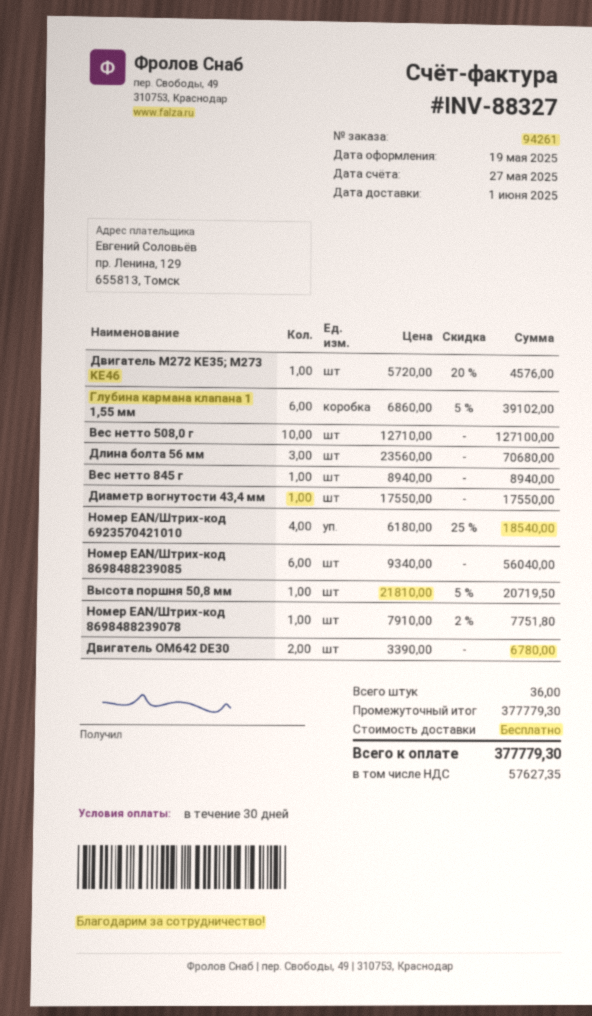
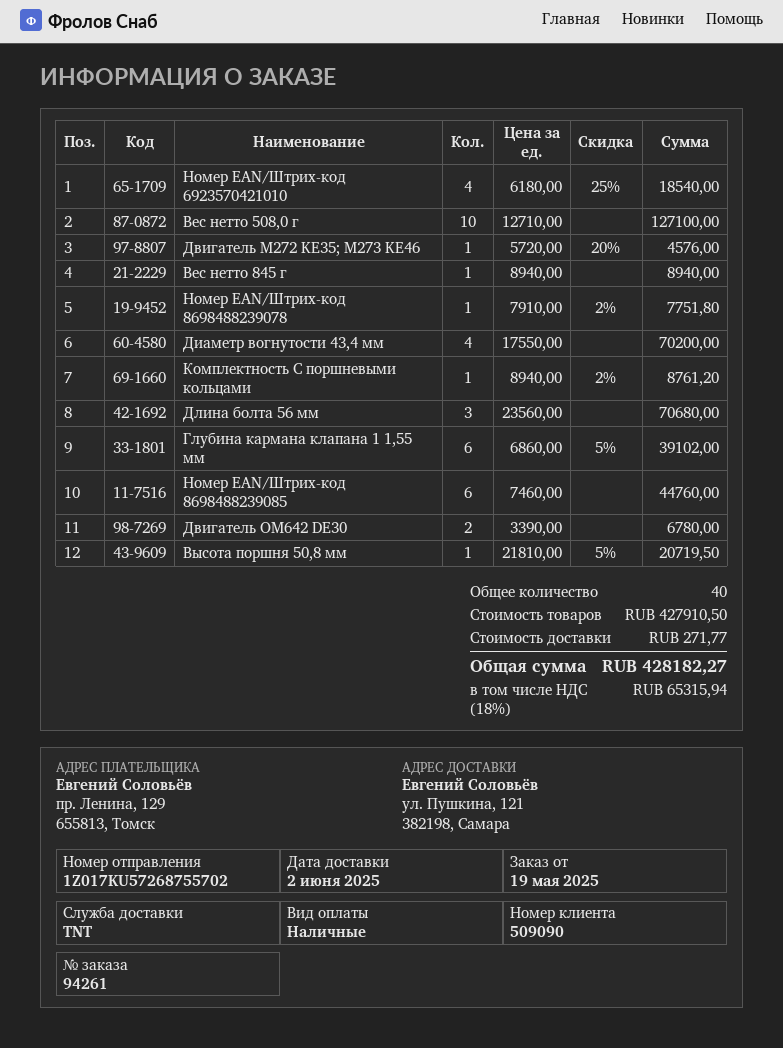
delivery date: 2025-06-01 -> 2025-06-02
Диаметр вогнутости 43,4 мм: 1 x 17550.00 = 17550.00 -> 4 x 17550.00 = 70200.00
Номер EAN/Штрих-код 8698488239085: 6 x 9340.00 = 56040.00 -> 6 x 7460.00 = 44760.00
Комплектность С поршневыми кольцами: none -> 1 x 8940.00 - 2% = 8761.20
total quantity: 36 -> 40
subtotal: 377779.30 -> 427910.50
shipping: 0.00 -> 271.77
tax: 57627.35 -> 65315.94
total: 377779.30 -> 428182.27

